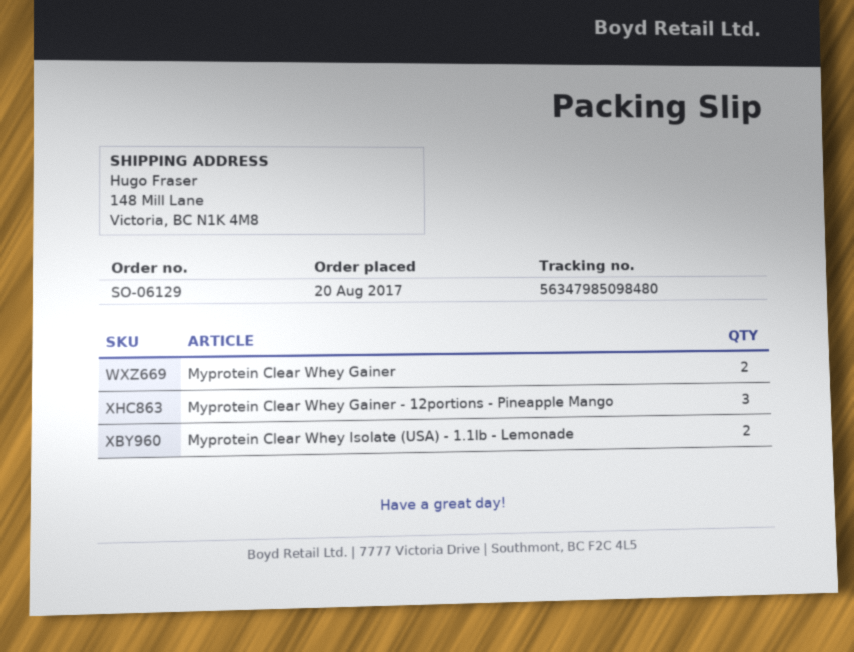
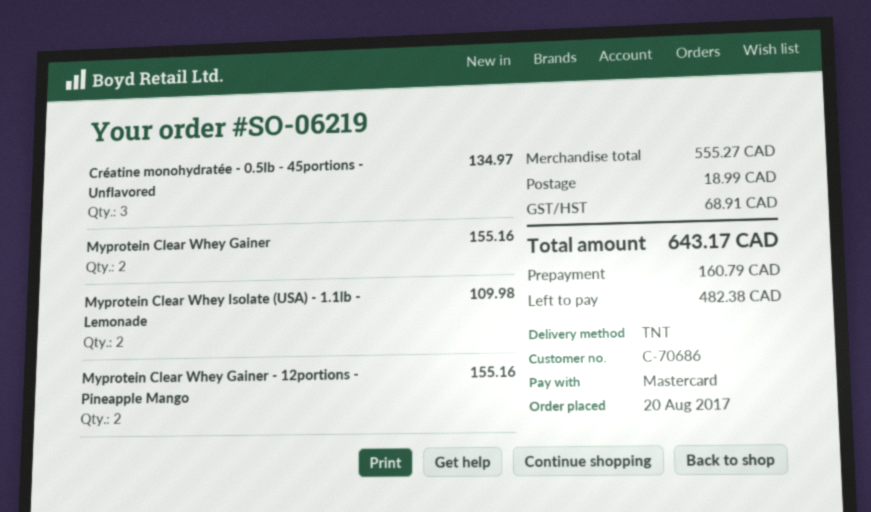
order number: SO-06129 -> SO-06219
Myprotein Clear Whey Gainer - 12portions - Pineapple Mango: 3 -> 2
Créatine monohydratée - 0.5lb - 45portions - Unflavored: none -> 3

